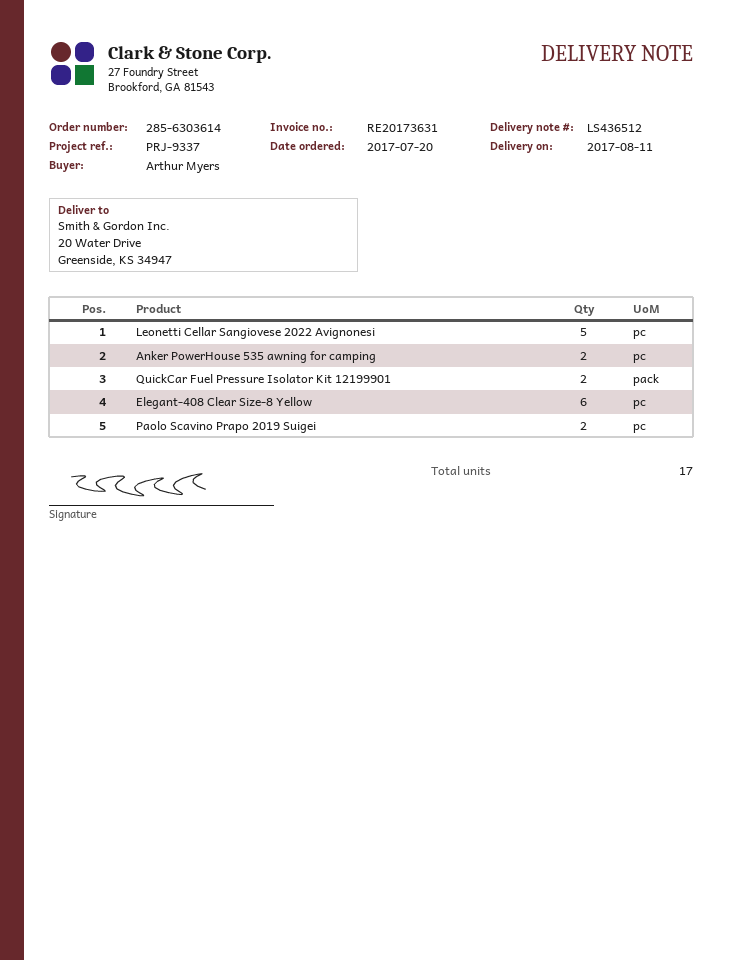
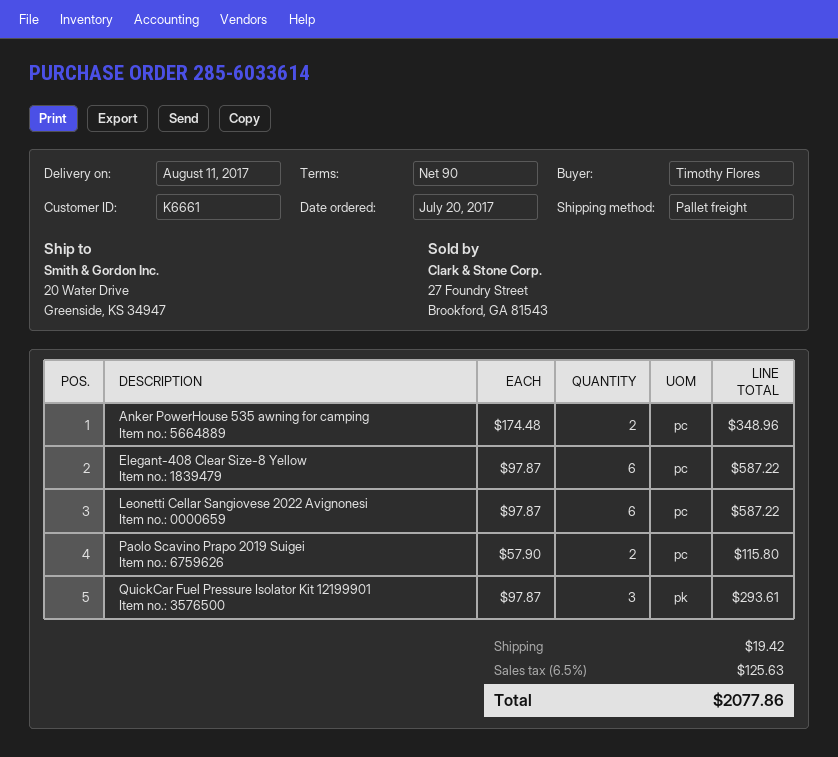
order number: 285-6303614 -> 285-6033614
ordered by: Arthur Myers -> Timothy Flores
Leonetti Cellar Sangiovese 2022 Avignonesi: 5 -> 6
QuickCar Fuel Pressure Isolator Kit 12199901: 2 -> 3

